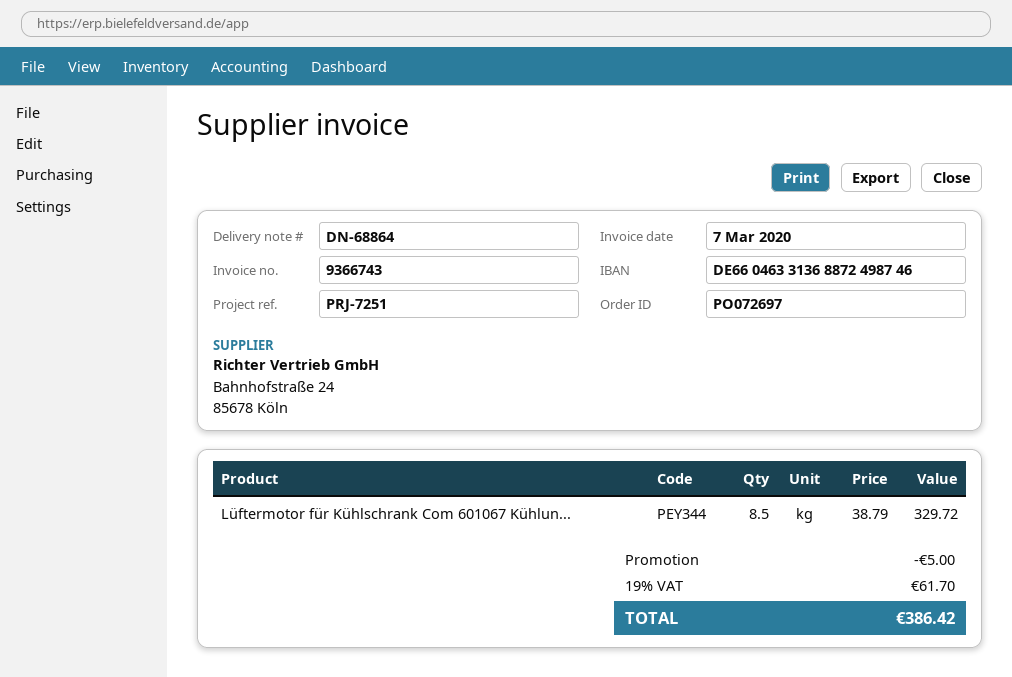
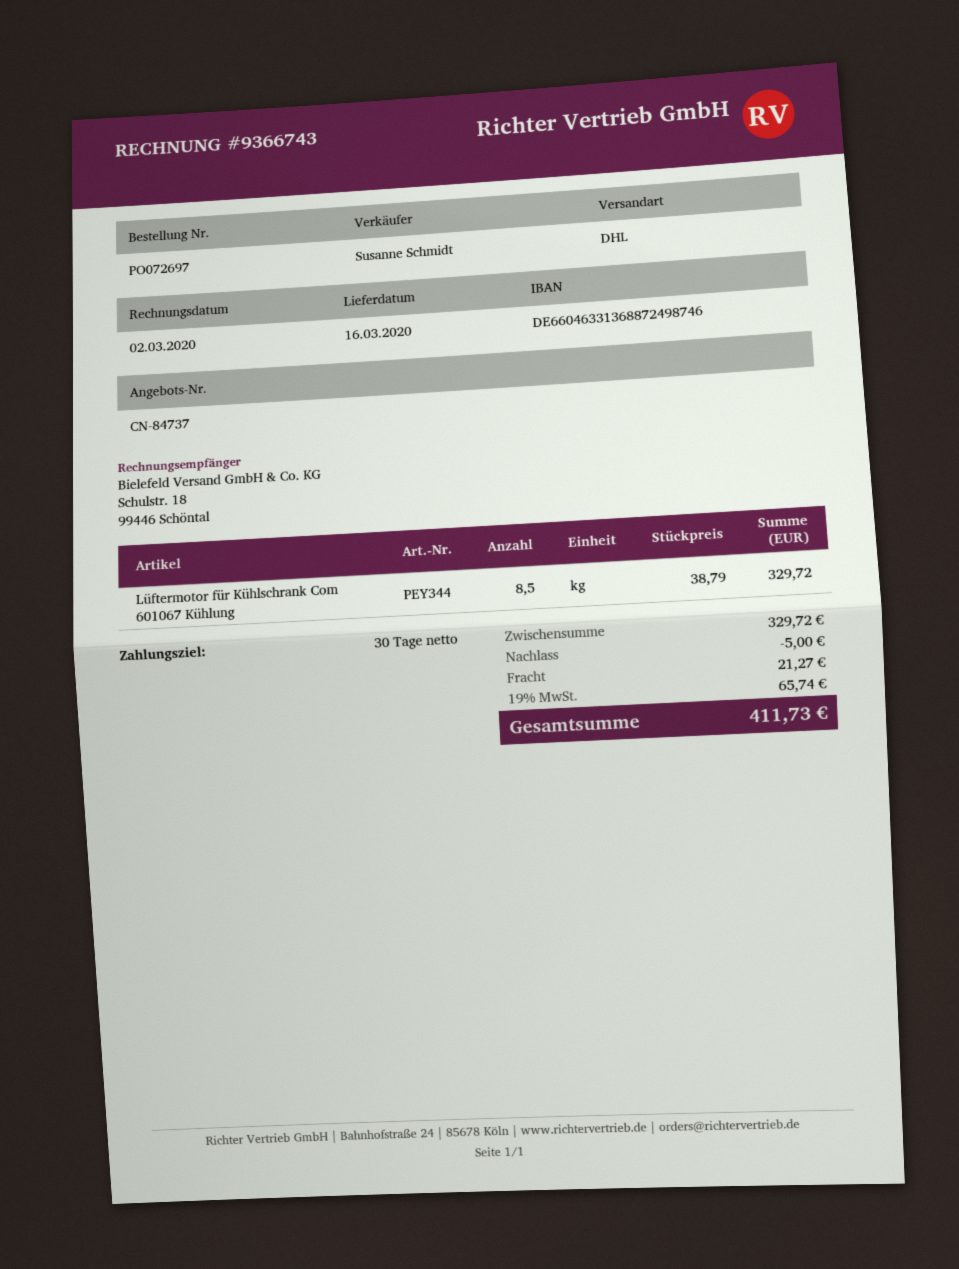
invoice date: 2020-03-07 -> 2020-03-02
shipping: none -> 21.27
tax: 19% = 61.70 -> 19% = 65.74
total: 386.42 -> 411.73

